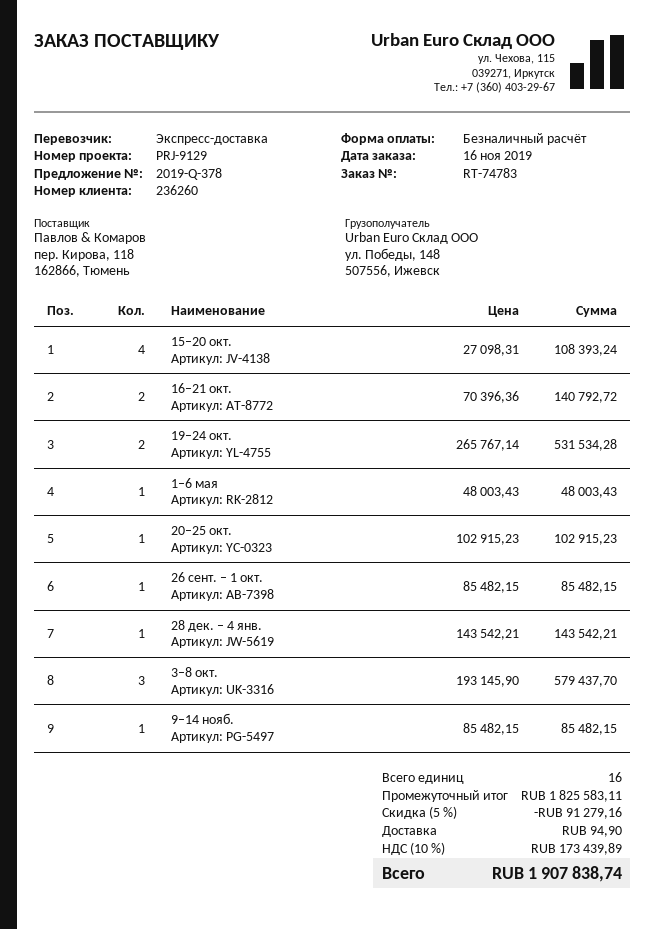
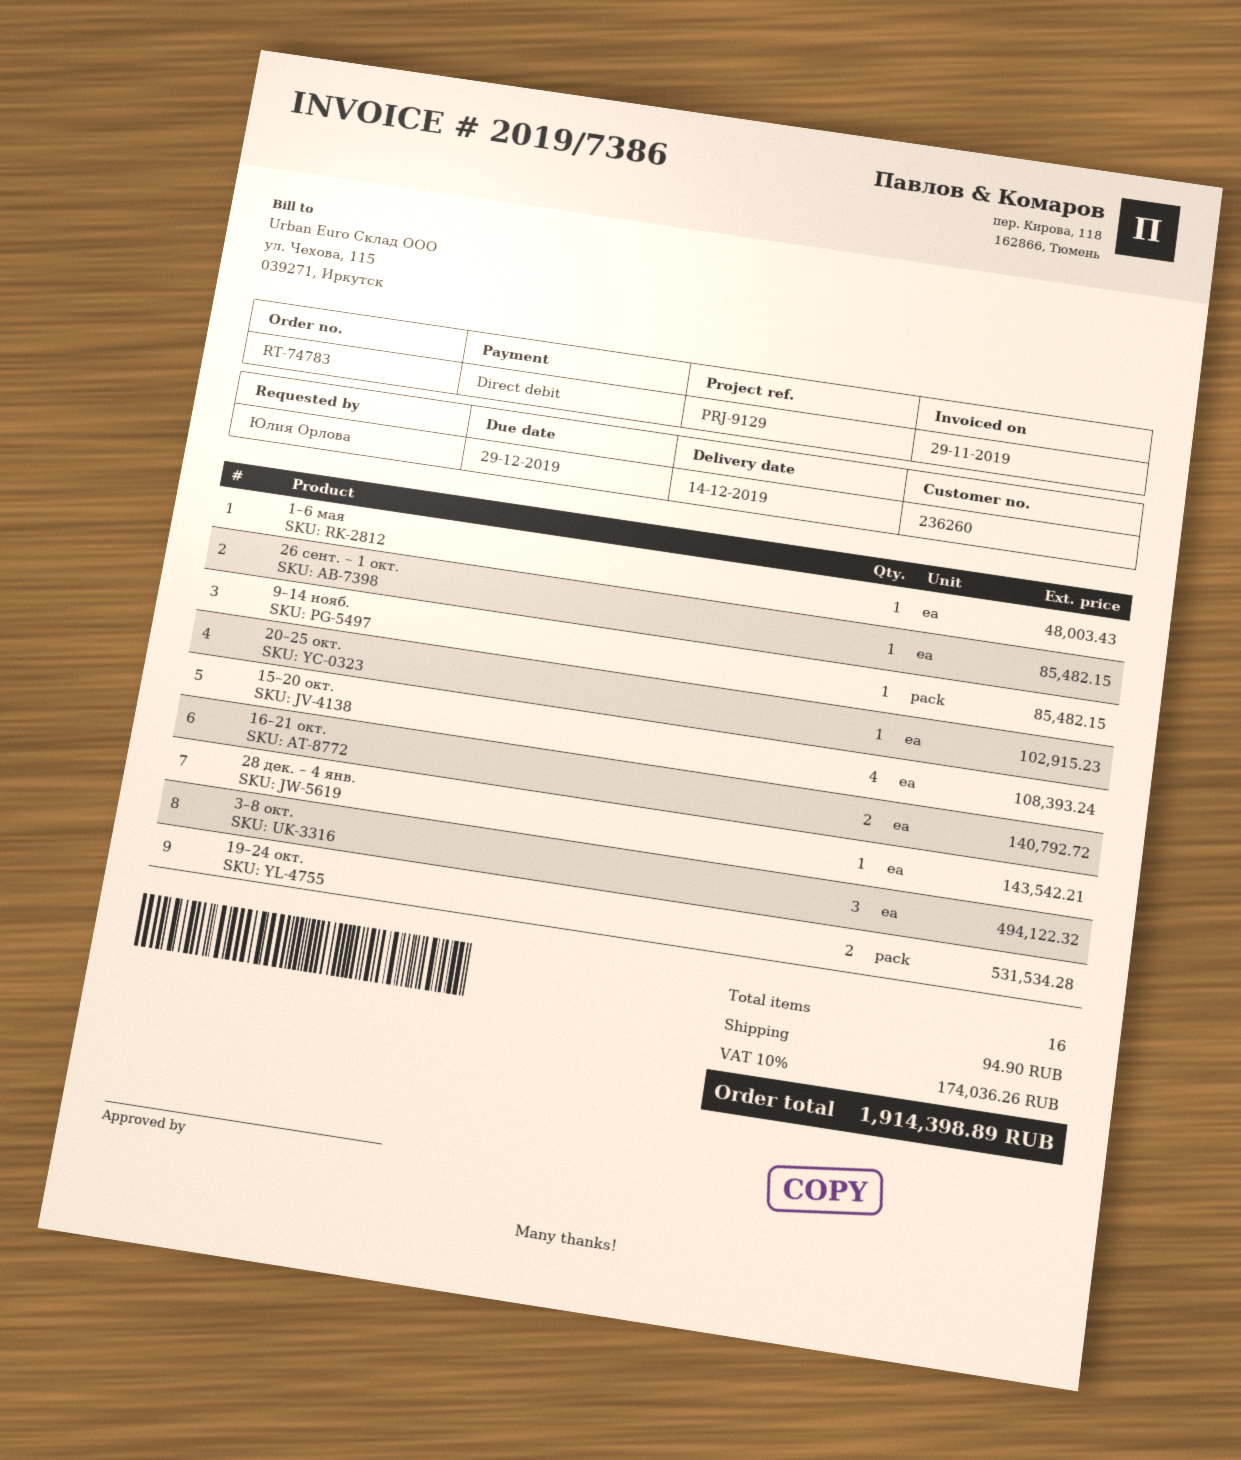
payment method: bank transfer -> direct debit
3–8 окт.: 3 for 579437.70 -> 3 for 494122.32
discount: 5% = 91279.16 -> none
tax: 10% = 173439.89 -> 10% = 174036.26
total: 1907838.74 -> 1914398.89

